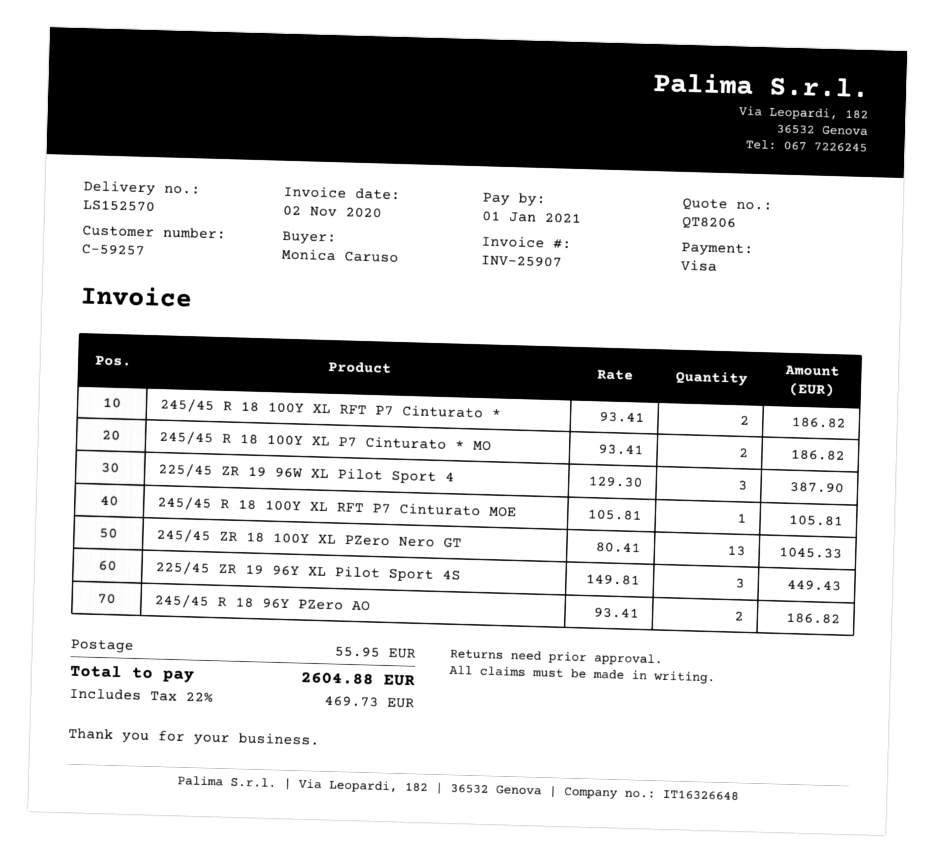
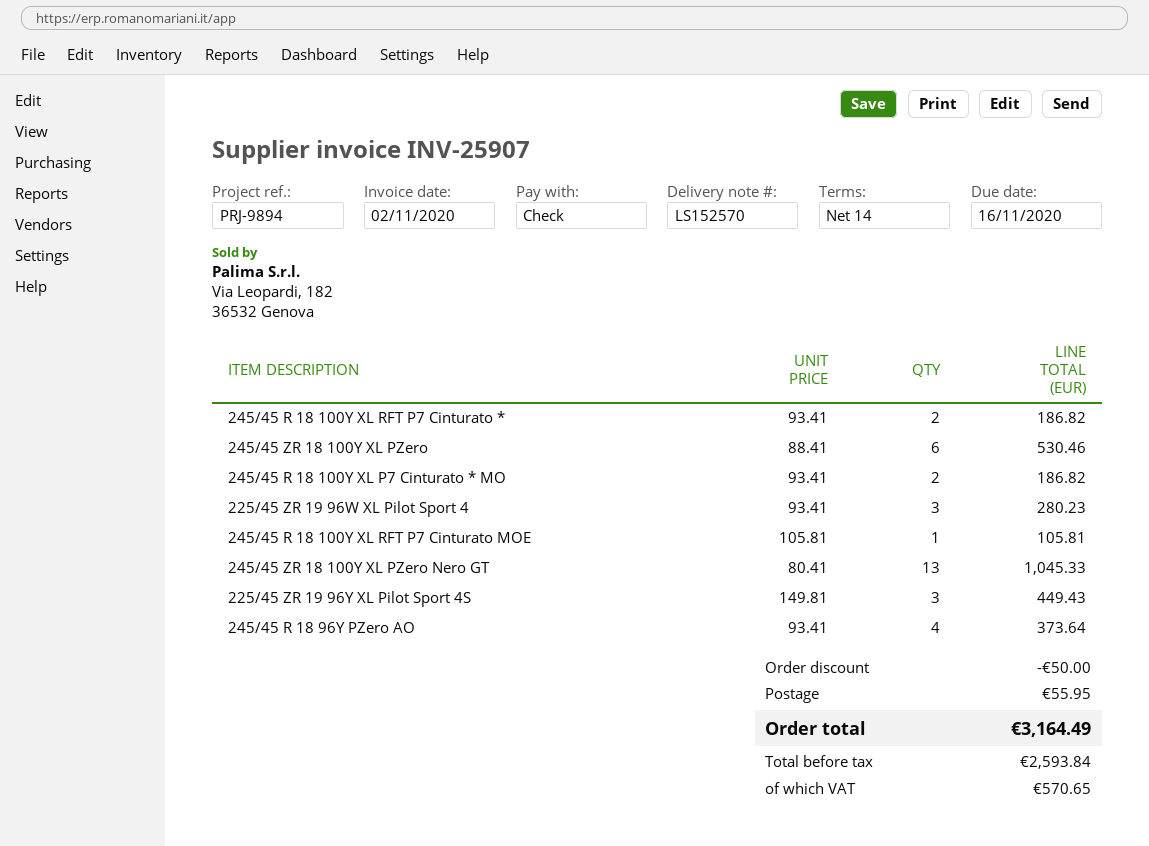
due date: 2021-01-01 -> 2020-11-16
payment method: Visa -> cheque
225/45 ZR 19 96W XL Pilot Sport 4: 3 x 129.30 = 387.90 -> 3 x 93.41 = 280.23
245/45 R 18 96Y PZero AO: 2 x 93.41 = 186.82 -> 4 x 93.41 = 373.64
245/45 ZR 18 100Y XL PZero: none -> 6 x 88.41 = 530.46
discount: none -> 50.00
tax: 469.73 -> 570.65
total: 2604.88 -> 3164.49

